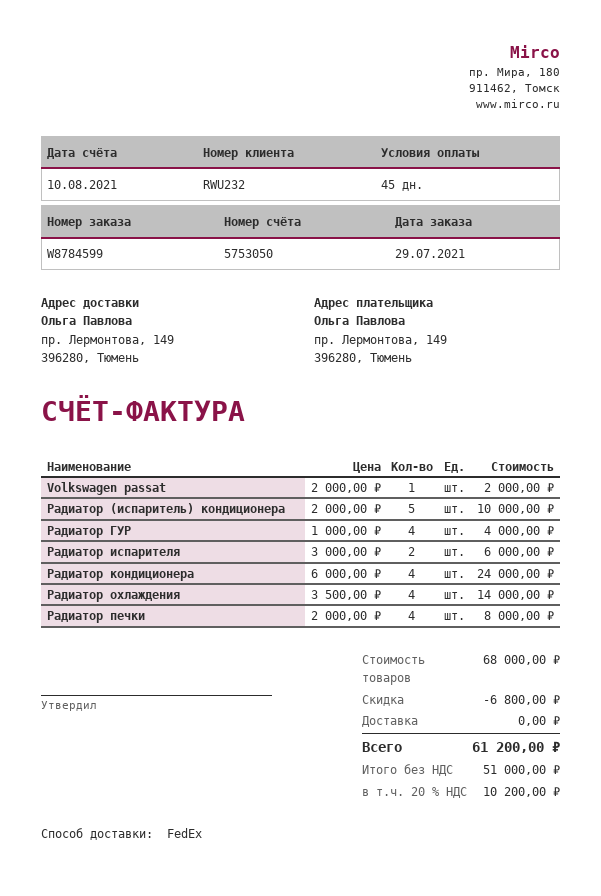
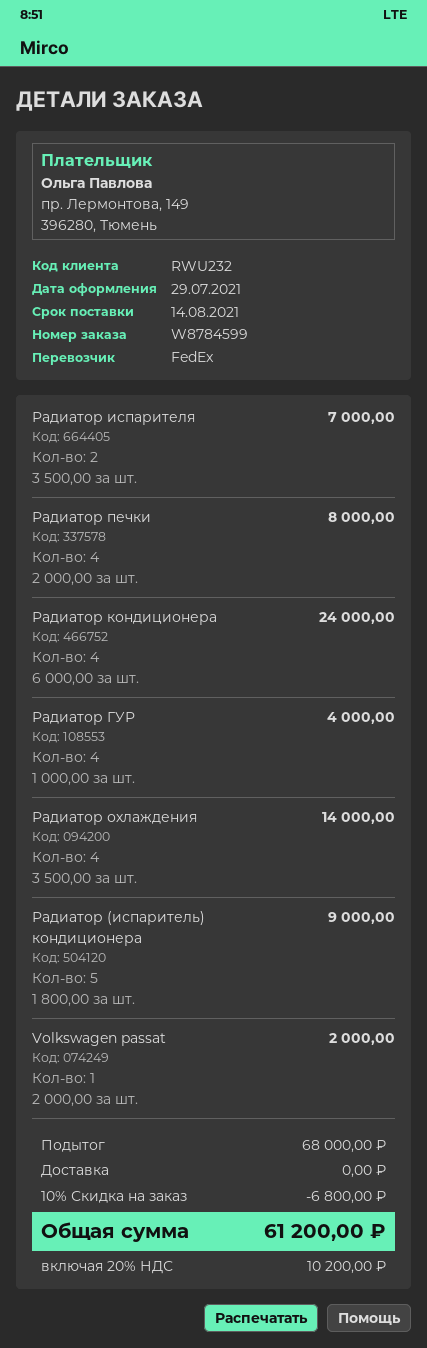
Радиатор (испаритель) кондиционера: 5 x 2000.00 = 10000.00 -> 5 x 1800.00 = 9000.00
Радиатор испарителя: 2 x 3000.00 = 6000.00 -> 2 x 3500.00 = 7000.00

